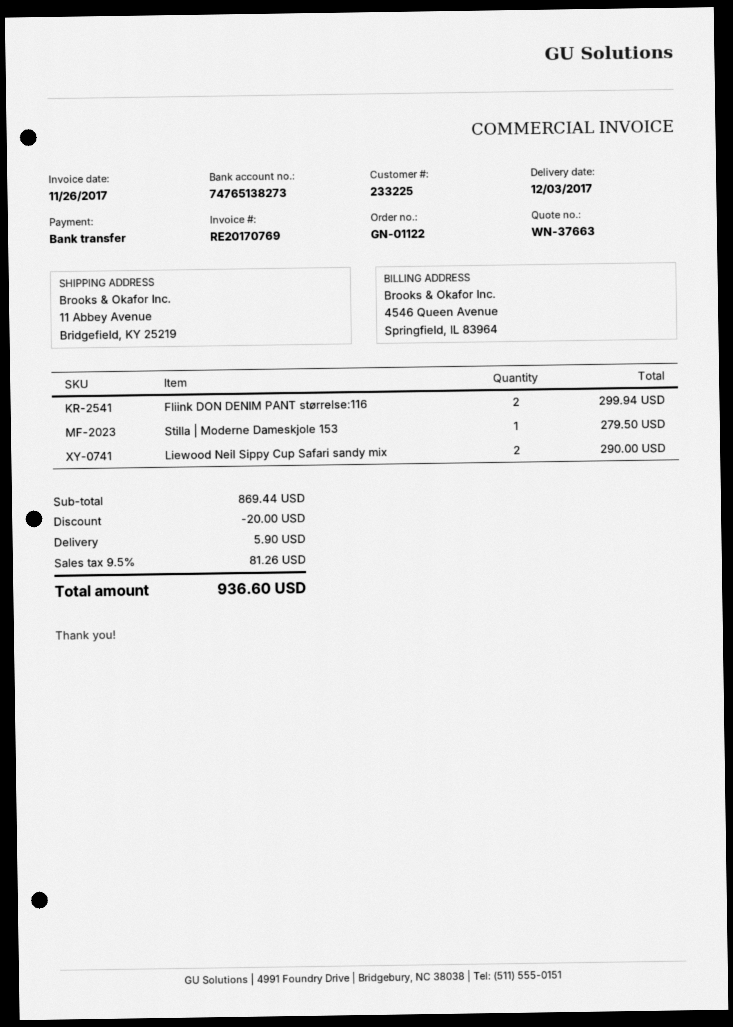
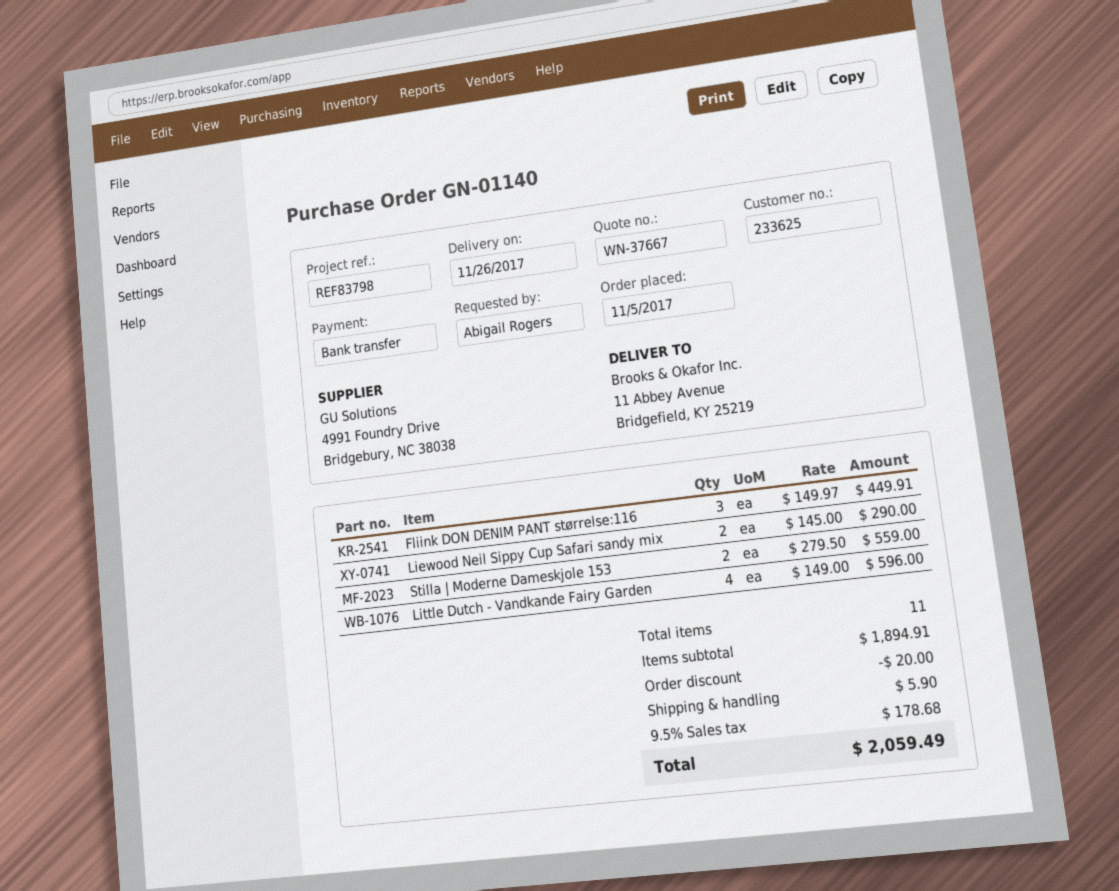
quote number: WN-37663 -> WN-37667
order number: GN-01122 -> GN-01140
delivery date: 2017-12-03 -> 2017-11-26
customer number: 233225 -> 233625
Fliink DON DENIM PANT størrelse:116: 2 for 299.94 -> 3 for 449.91
Stilla | Moderne Dameskjole 153: 1 for 279.50 -> 2 for 559.00
Little Dutch - Vandkande Fairy Garden: none -> 4 for 596.00
subtotal: 869.44 -> 1894.91
tax: 9.5% = 81.26 -> 9.5% = 178.68
total: 936.60 -> 2059.49

